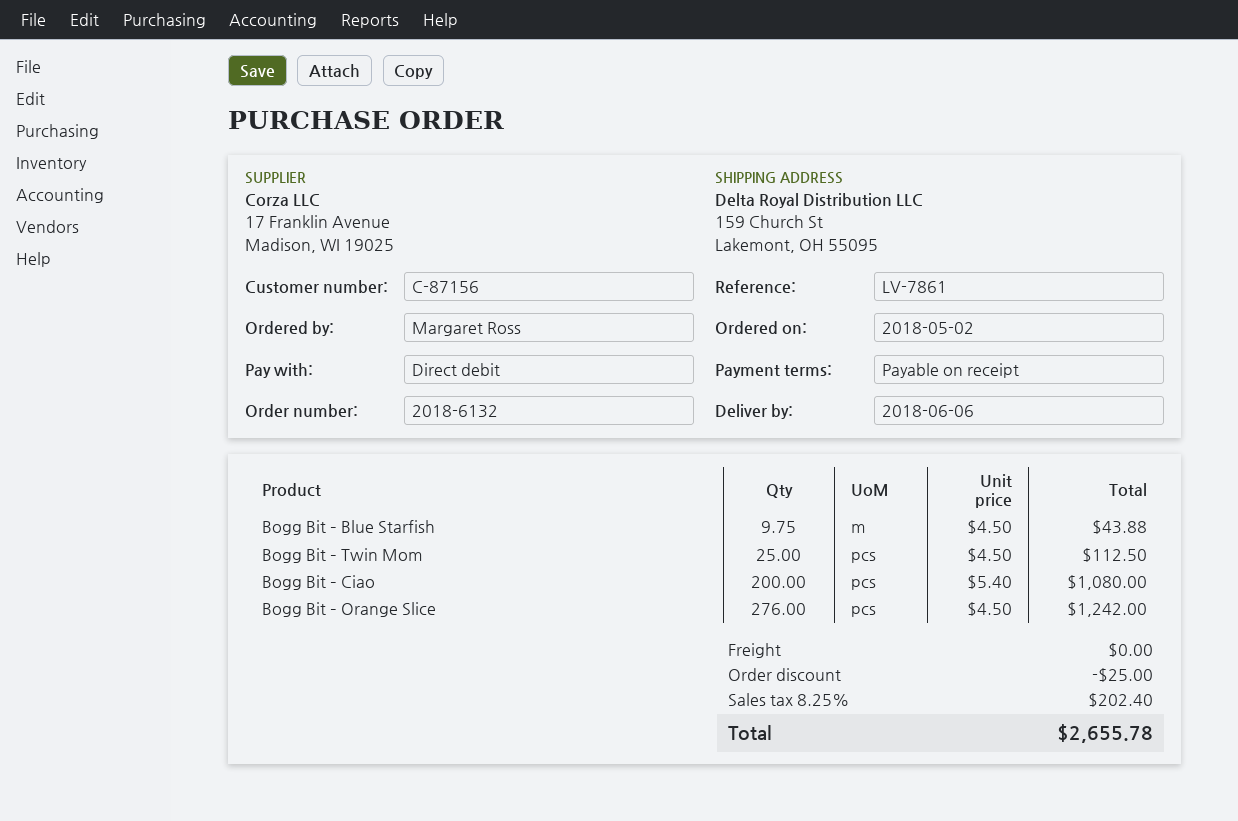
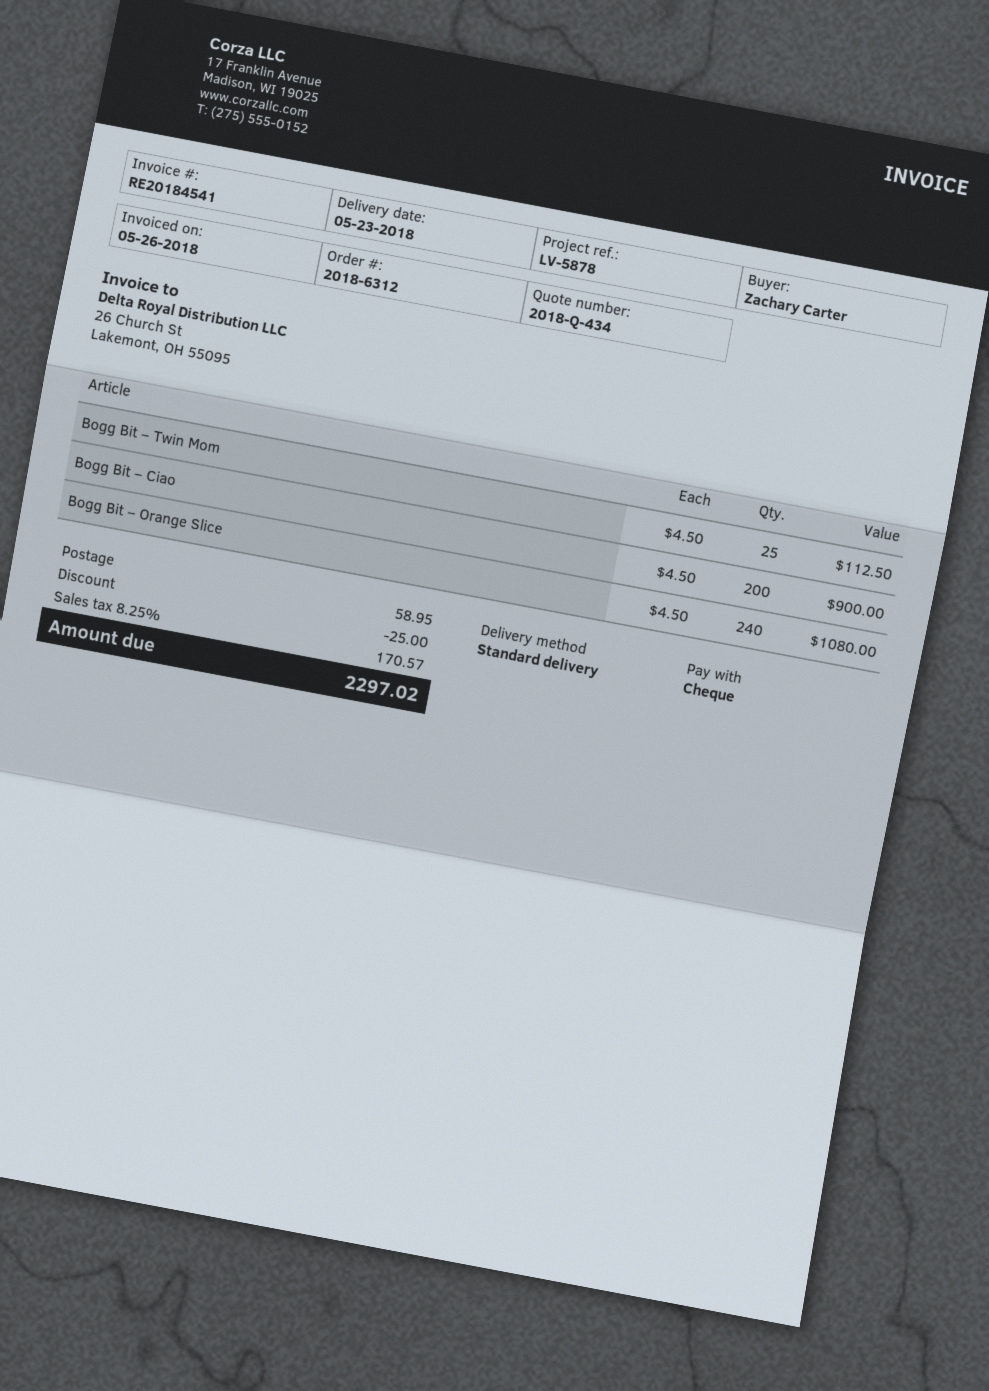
order number: 2018-6132 -> 2018-6312
delivery date: 2018-06-06 -> 2018-05-23
reference: LV-7861 -> LV-5878
ordered by: Margaret Ross -> Zachary Carter
payment method: direct debit -> cheque
Bogg Bit – Blue Starfish: 9.75 x 4.50 = 43.88 -> none
Bogg Bit – Ciao: 200 x 5.40 = 1080.00 -> 200 x 4.50 = 900.00
Bogg Bit – Orange Slice: 276 x 4.50 = 1242.00 -> 240 x 4.50 = 1080.00
shipping: 0.00 -> 58.95
tax: 8.25% = 202.40 -> 8.25% = 170.57
total: 2655.78 -> 2297.02

